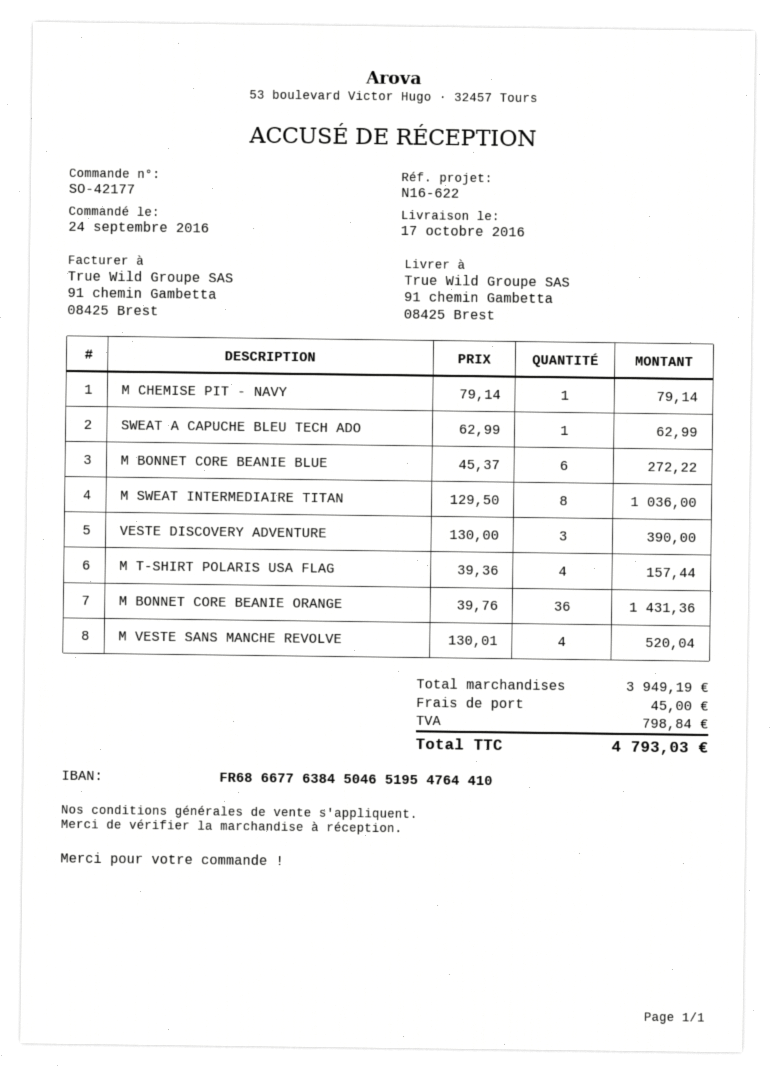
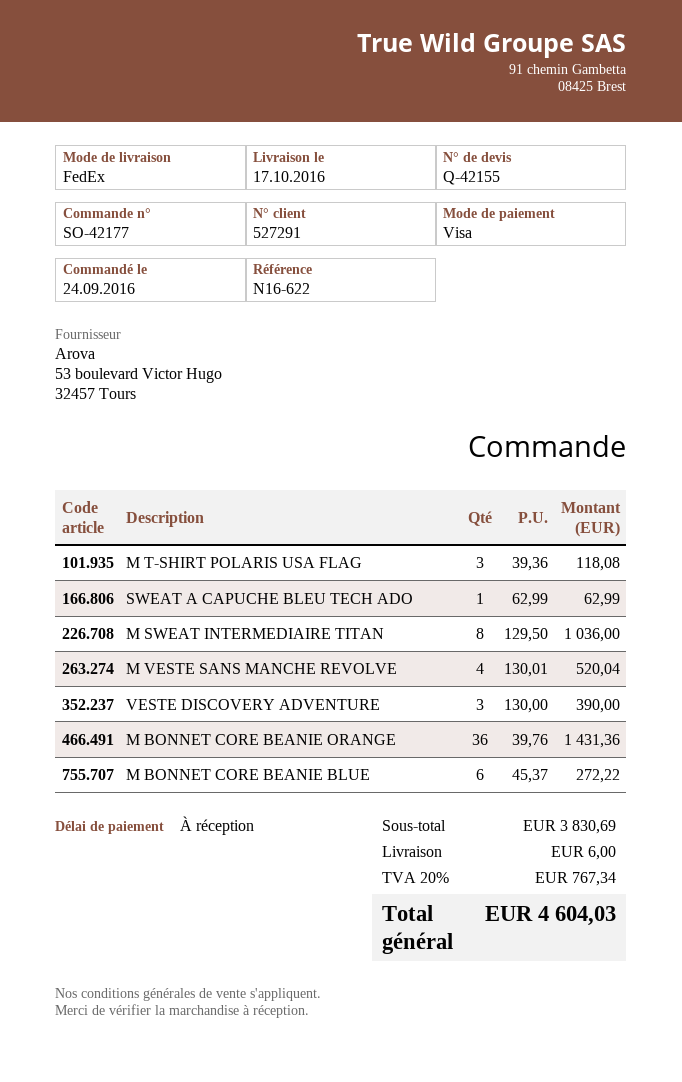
M CHEMISE PIT - NAVY: 1 x 79.14 = 79.14 -> none
M T-SHIRT POLARIS USA FLAG: 4 x 39.36 = 157.44 -> 3 x 39.36 = 118.08
subtotal: 3949.19 -> 3830.69
shipping: 45.00 -> 6.00
tax: 798.84 -> 767.34
total: 4793.03 -> 4604.03

